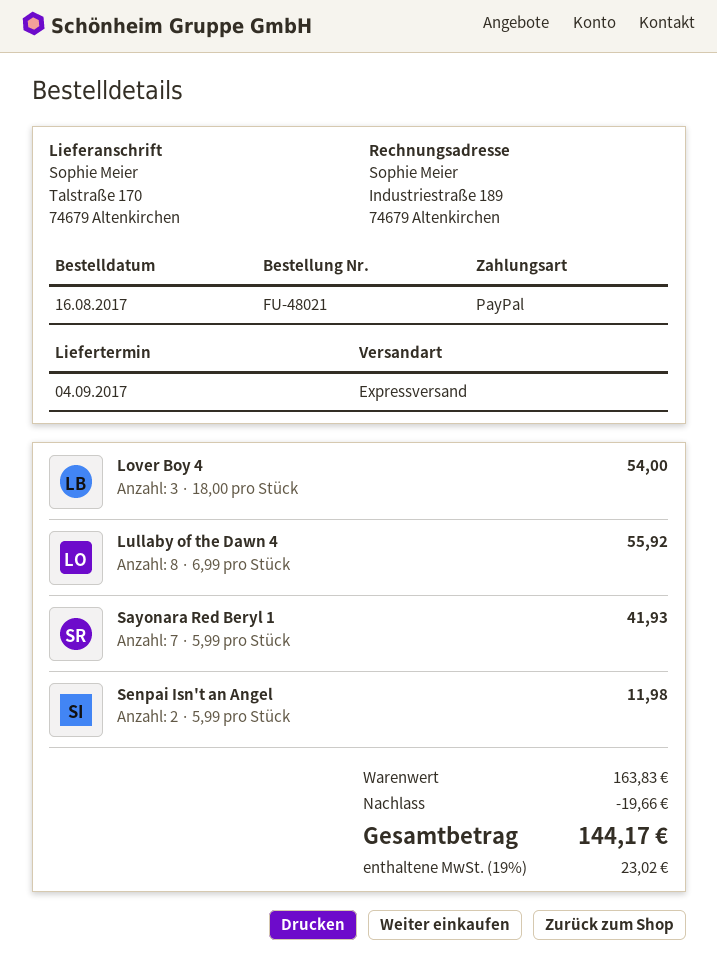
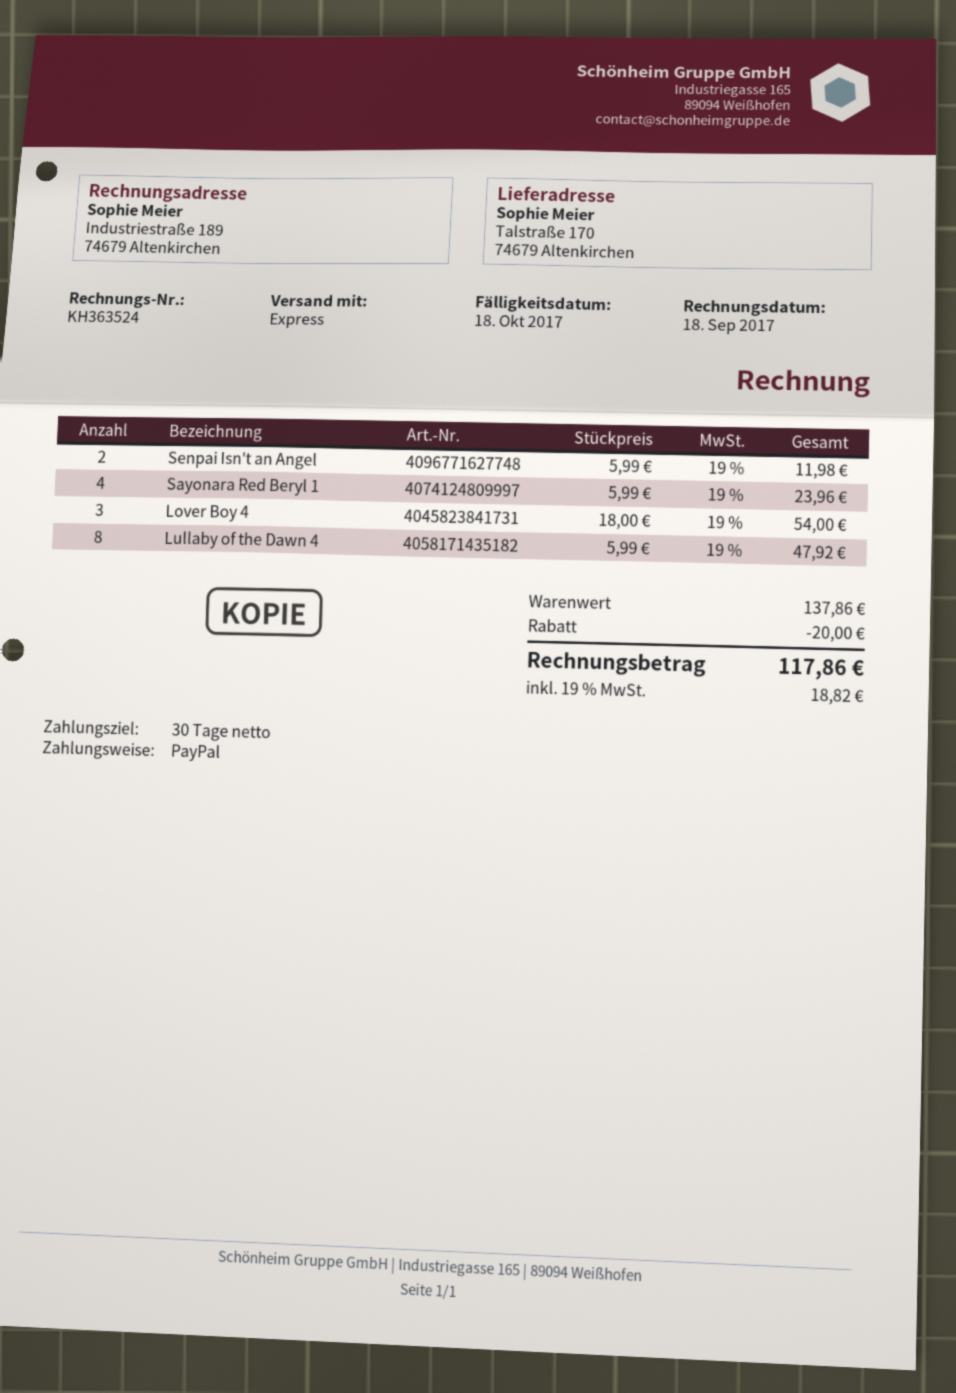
Lullaby of the Dawn 4: 8 x 6.99 = 55.92 -> 8 x 5.99 = 47.92
Sayonara Red Beryl 1: 7 x 5.99 = 41.93 -> 4 x 5.99 = 23.96
subtotal: 163.83 -> 137.86
discount: 19.66 -> 20.00
tax: 19% = 23.02 -> 19% = 18.82
total: 144.17 -> 117.86

